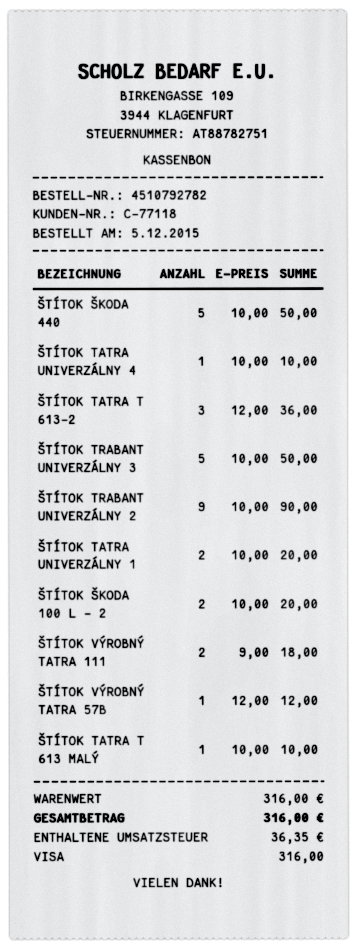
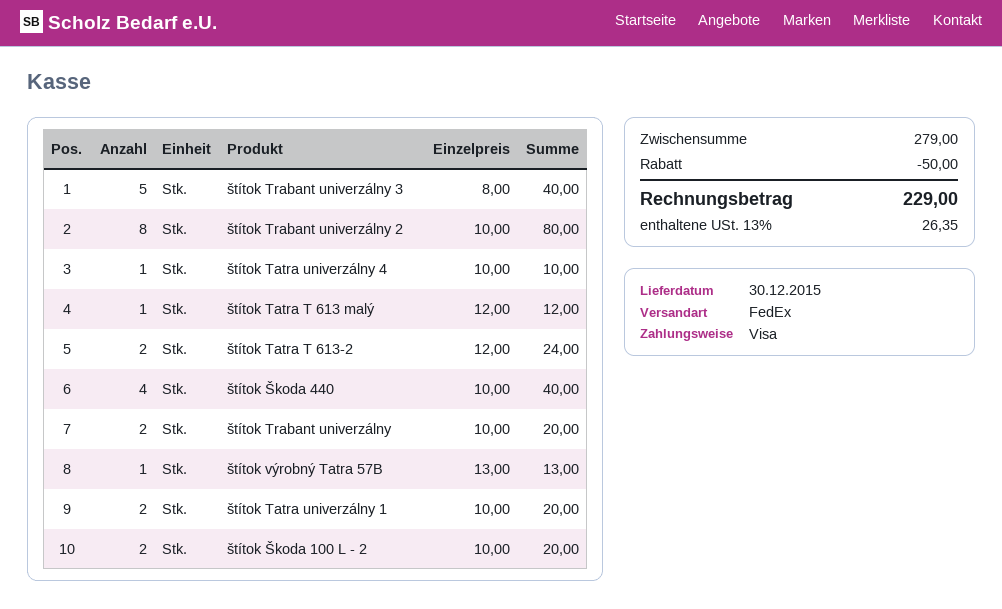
ŠTÍTOK ŠKODA 440: 5 x 10.00 = 50.00 -> 4 x 10.00 = 40.00
ŠTÍTOK TATRA T 613-2: 3 x 12.00 = 36.00 -> 2 x 12.00 = 24.00
ŠTÍTOK TRABANT UNIVERZÁLNY 3: 5 x 10.00 = 50.00 -> 5 x 8.00 = 40.00
ŠTÍTOK TRABANT UNIVERZÁLNY 2: 9 x 10.00 = 90.00 -> 8 x 10.00 = 80.00
ŠTÍTOK VÝROBNÝ TATRA 111: 2 x 9.00 = 18.00 -> none
ŠTÍTOK VÝROBNÝ TATRA 57B: 1 x 12.00 = 12.00 -> 1 x 13.00 = 13.00
ŠTÍTOK TATRA T 613 MALÝ: 1 x 10.00 = 10.00 -> 1 x 12.00 = 12.00
štítok Trabant univerzálny: none -> 2 x 10.00 = 20.00
subtotal: 316.00 -> 279.00
discount: none -> 50.00
tax: 36.35 -> 26.35
total: 316.00 -> 229.00

